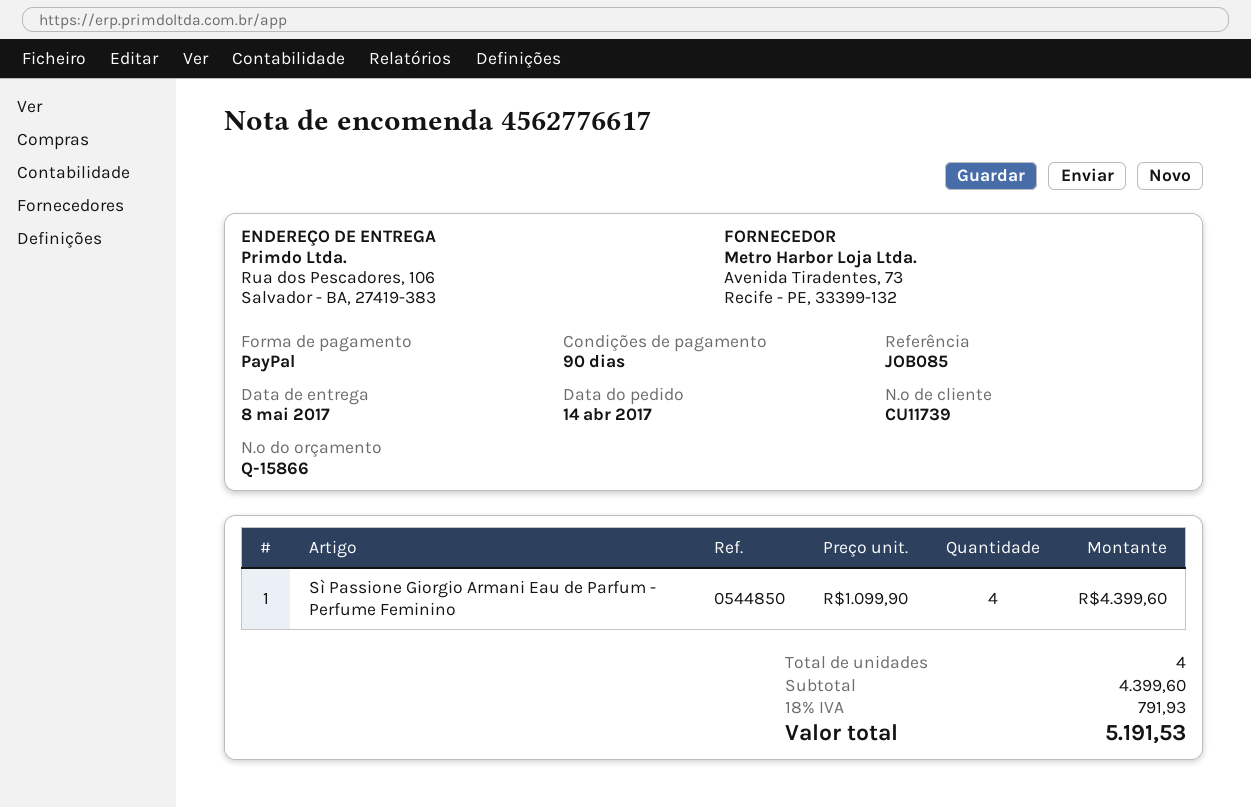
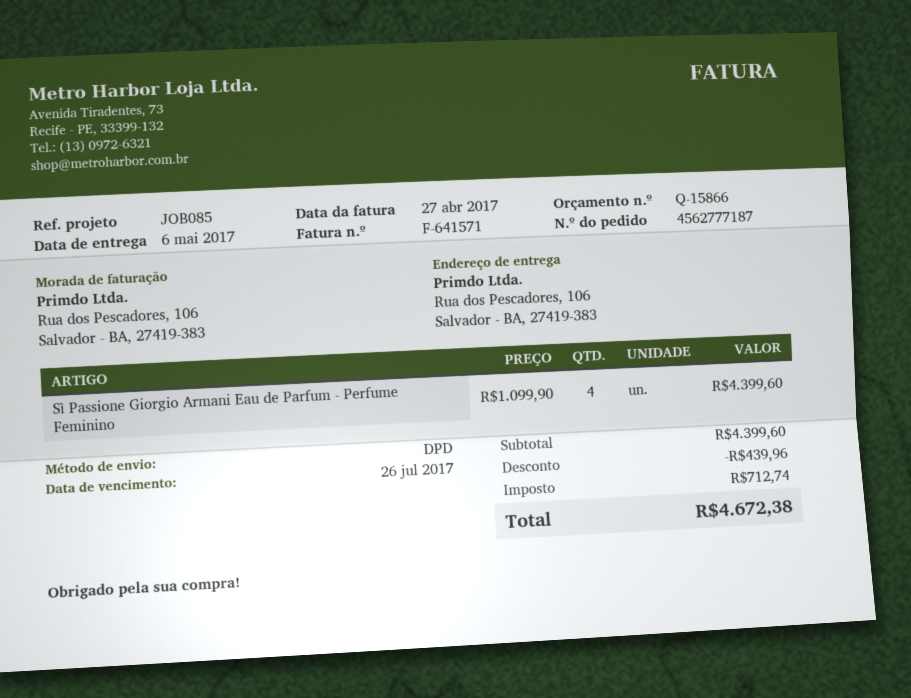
order number: 4562776617 -> 4562777187
delivery date: 2017-05-08 -> 2017-05-06
discount: none -> 439.96
tax: 791.93 -> 712.74
total: 5191.53 -> 4672.38

